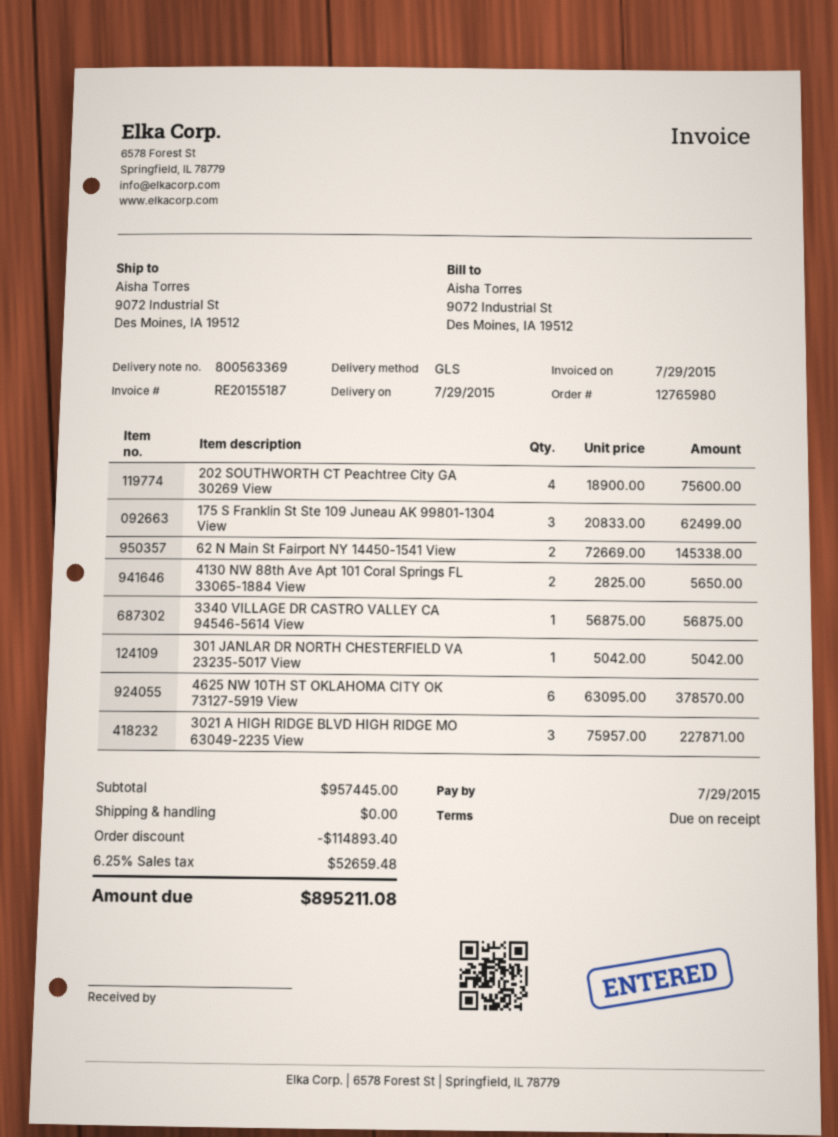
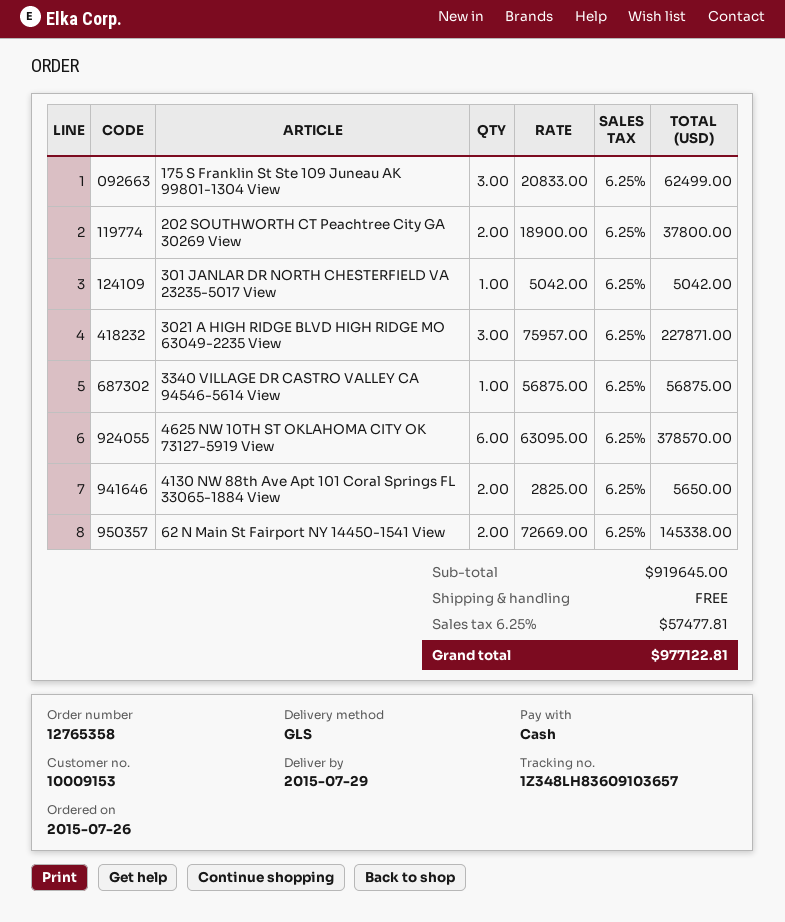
order number: 12765980 -> 12765358
202 SOUTHWORTH CT Peachtree City GA 30269 View: 4 x 18900.00 = 75600.00 -> 2 x 18900.00 = 37800.00
subtotal: 957445.00 -> 919645.00
discount: 114893.40 -> none
tax: 6.25% = 52659.48 -> 6.25% = 57477.81
total: 895211.08 -> 977122.81

